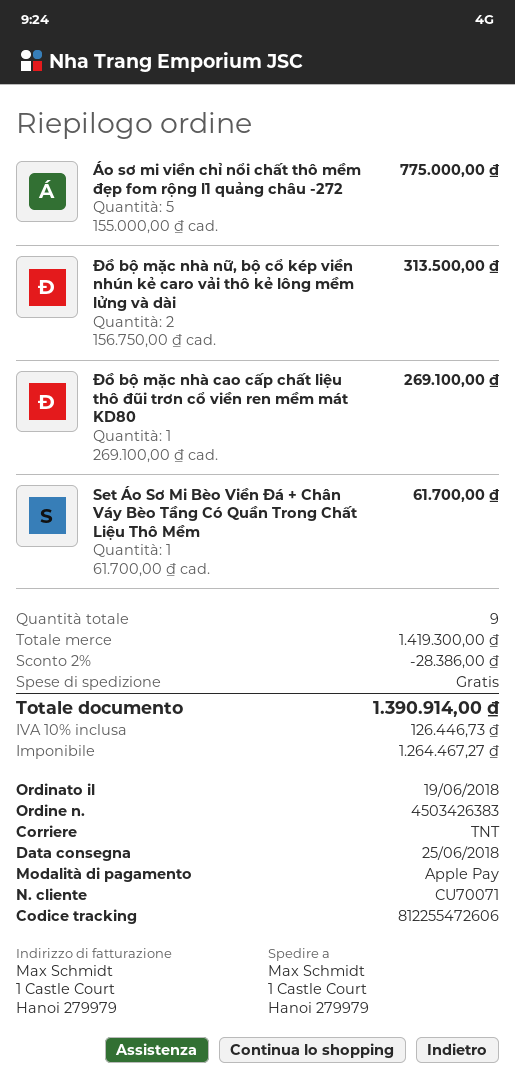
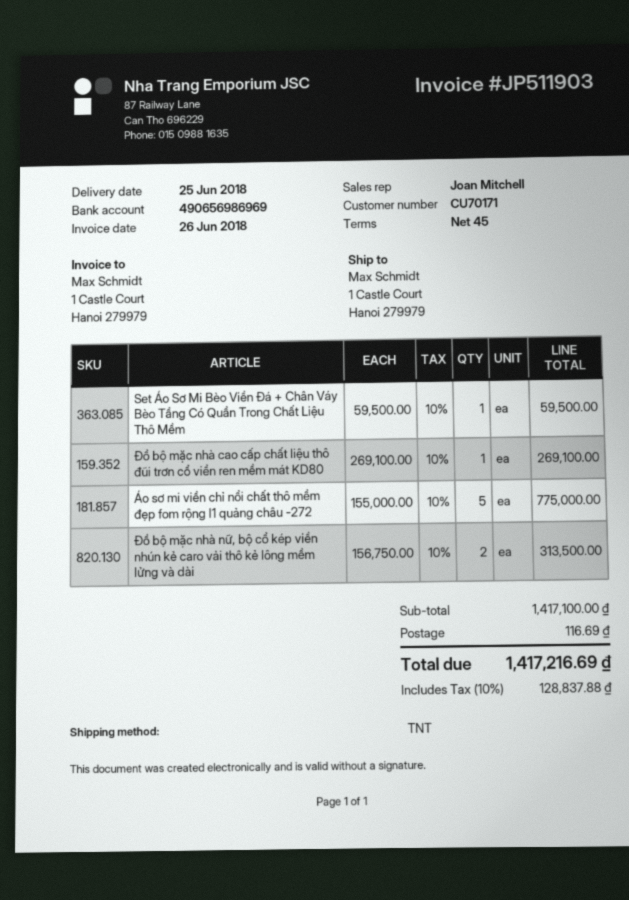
customer number: CU70071 -> CU70171
Set Áo Sơ Mi Bèo Viền Đá + Chân Váy Bèo Tầng Có Quần Trong Chất Liệu Thô Mềm: 1 x 61700.00 = 61700.00 -> 1 x 59500.00 = 59500.00
subtotal: 1419300.00 -> 1417100.00
discount: 2% = 28386.00 -> none
shipping: 0.00 -> 116.69
tax: 10% = 126446.73 -> 10% = 128837.88
total: 1390914.00 -> 1417216.69

